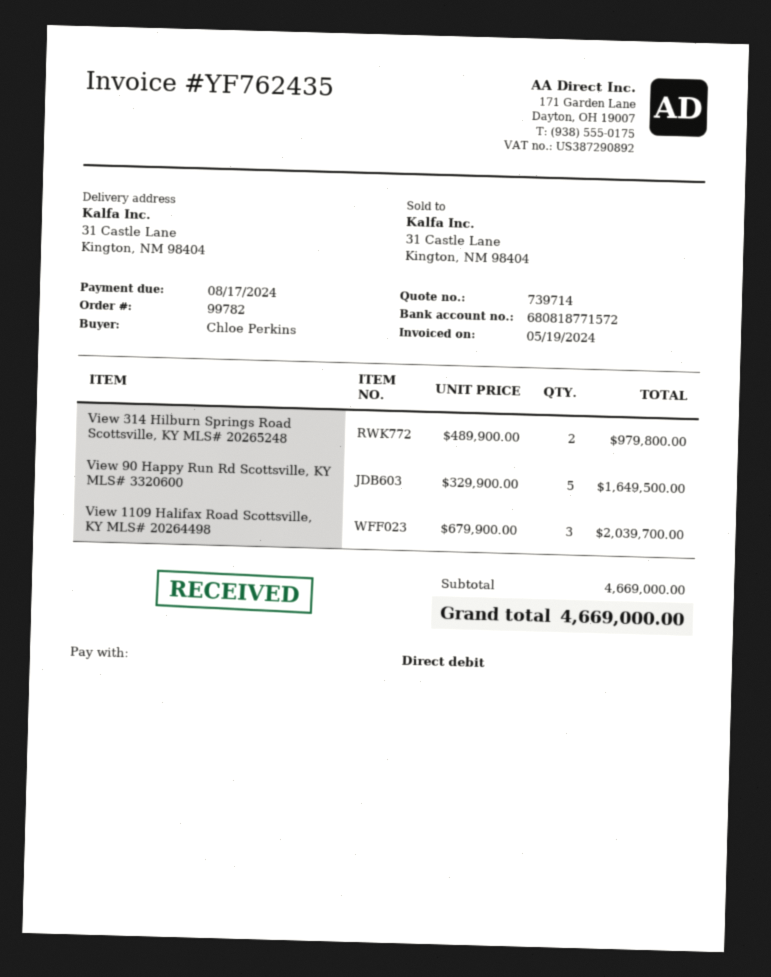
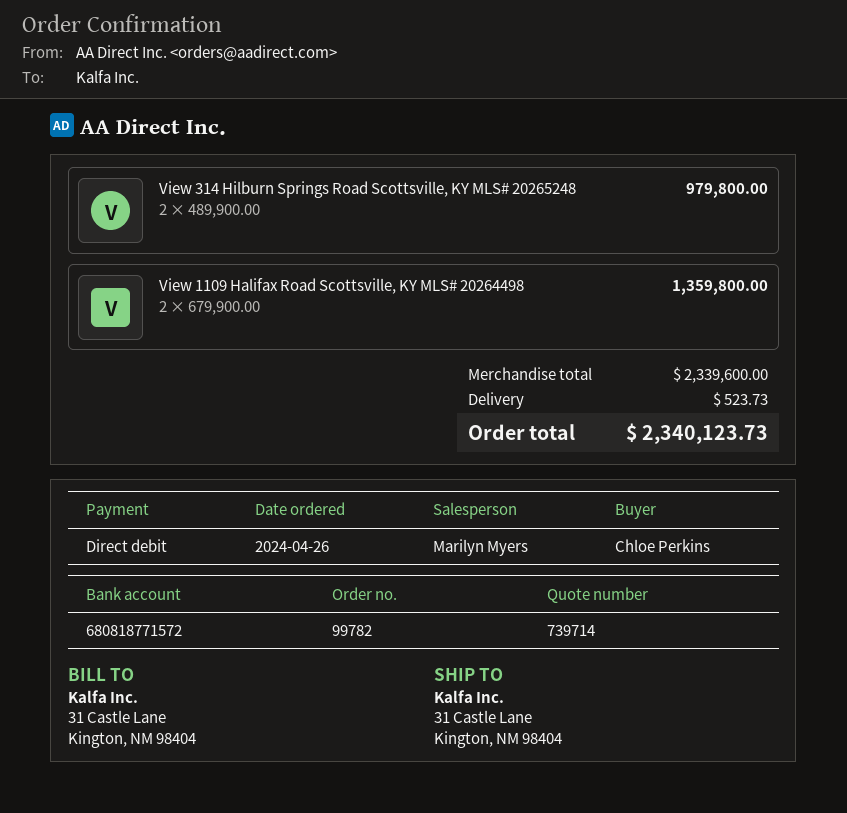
View 90 Happy Run Rd Scottsville, KY MLS# 3320600: 5 x 329900.00 = 1649500.00 -> none
View 1109 Halifax Road Scottsville, KY MLS# 20264498: 3 x 679900.00 = 2039700.00 -> 2 x 679900.00 = 1359800.00
subtotal: 4669000.00 -> 2339600.00
shipping: none -> 523.73
total: 4669000.00 -> 2340123.73

